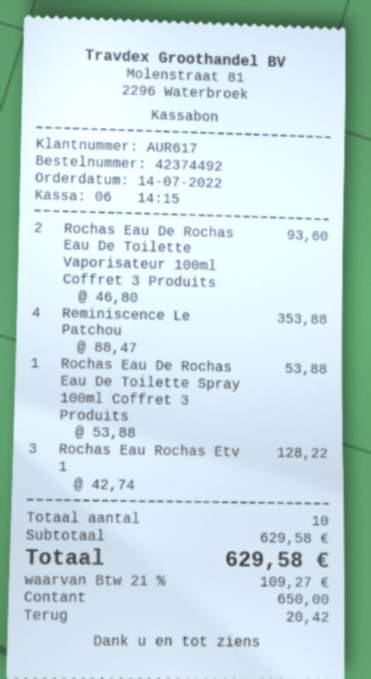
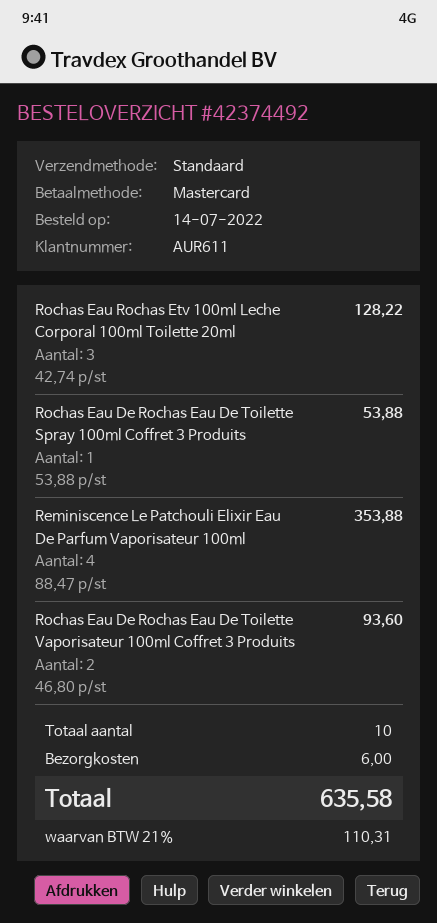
customer number: AUR617 -> AUR611
payment method: cash -> Mastercard
shipping: none -> 6.00
tax: 21% = 109.27 -> 21% = 110.31
total: 629.58 -> 635.58

